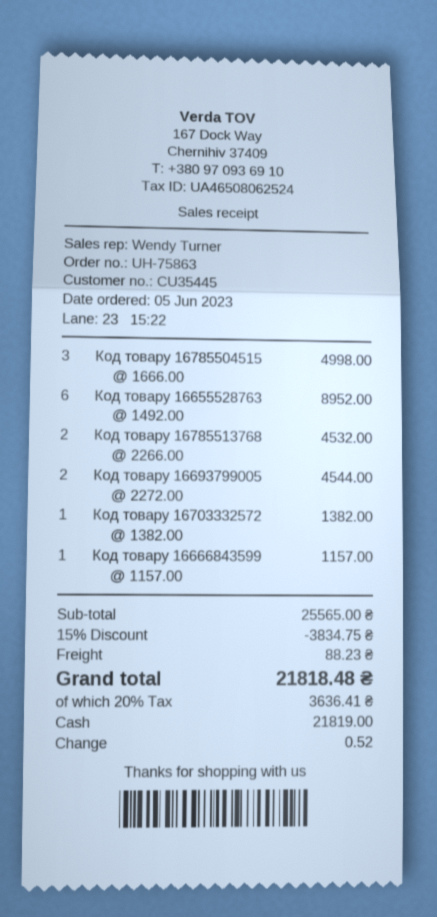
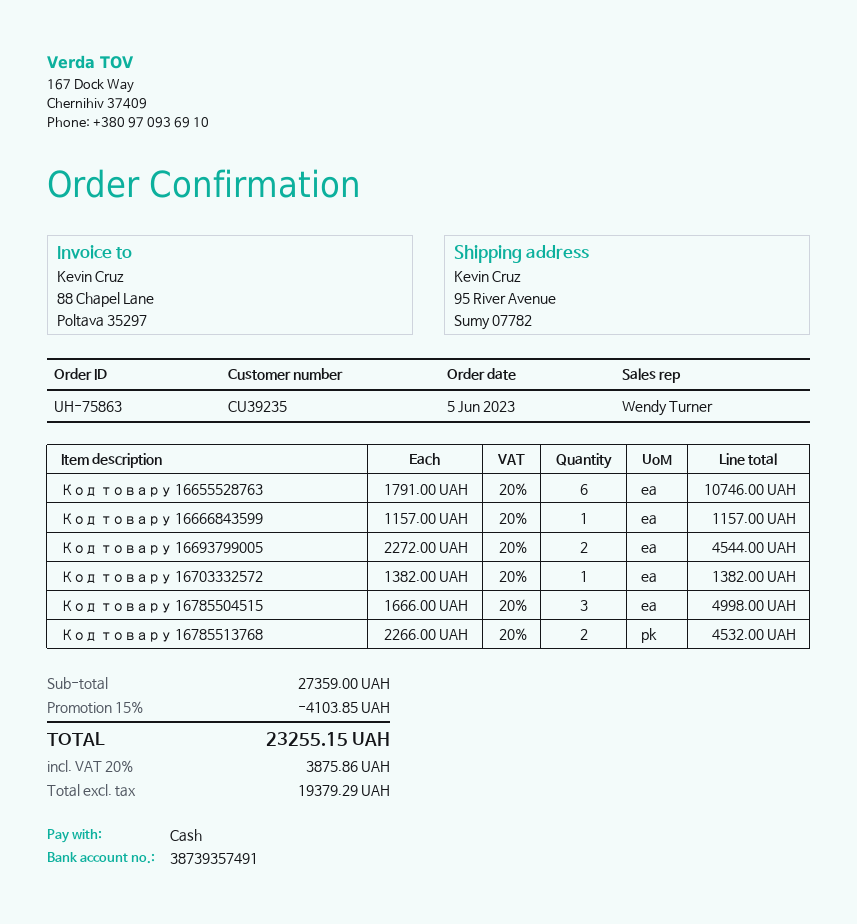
customer number: CU35445 -> CU39235
Код товару 16655528763: 6 x 1492.00 = 8952.00 -> 6 x 1791.00 = 10746.00
subtotal: 25565.00 -> 27359.00
discount: 15% = 3834.75 -> 15% = 4103.85
shipping: 88.23 -> none
tax: 20% = 3636.41 -> 20% = 3875.86
total: 21818.48 -> 23255.15

